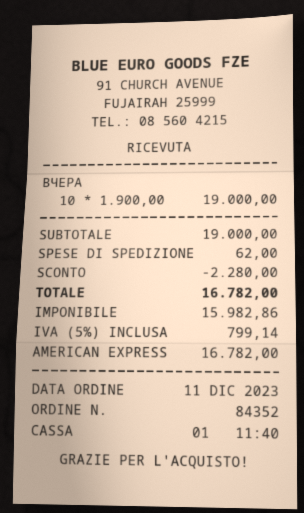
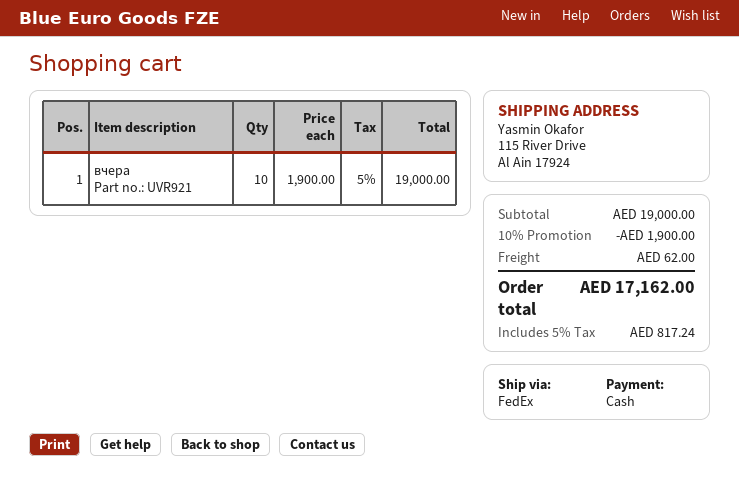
payment method: American Express -> cash
discount: 2280.00 -> 1900.00
tax: 5% = 799.14 -> 5% = 817.24
total: 16782.00 -> 17162.00

